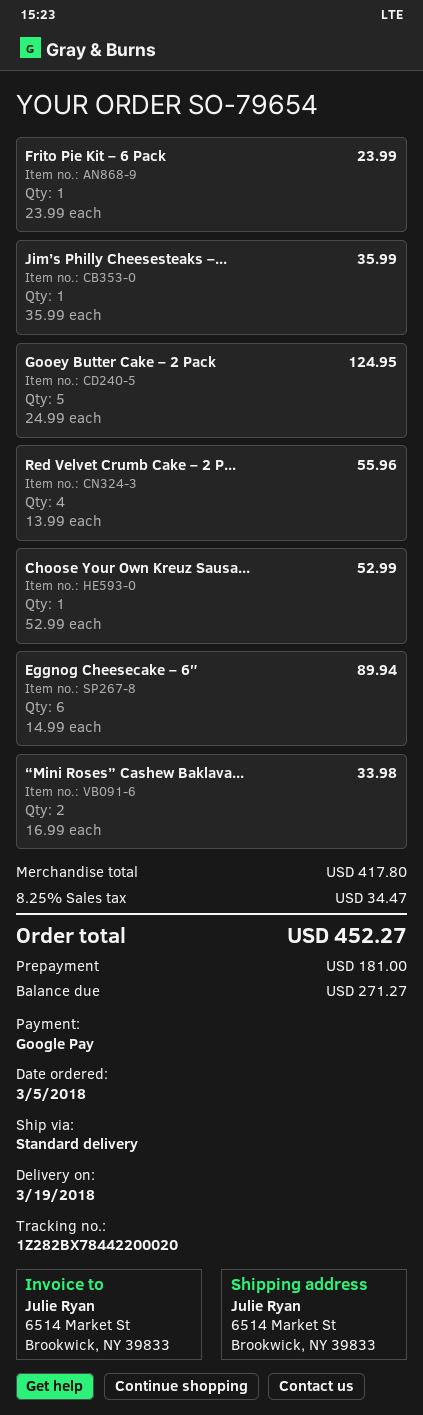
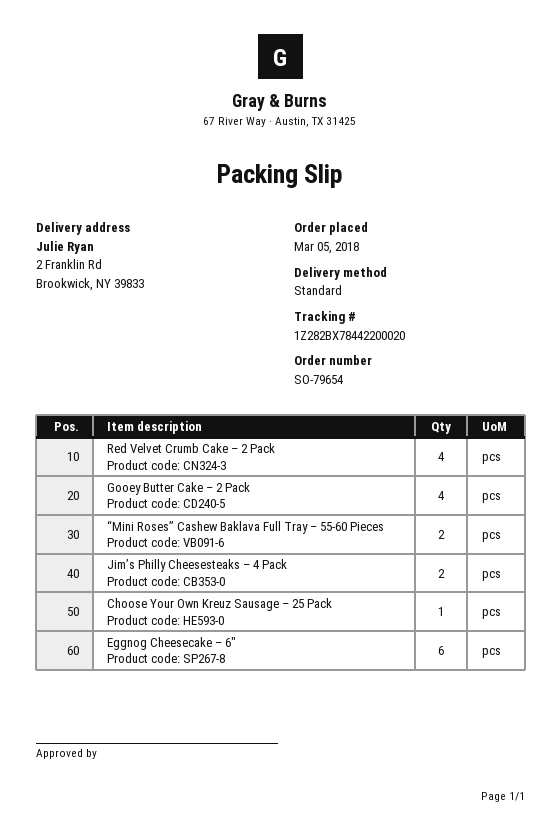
ship to: 6514 Market St, Brookwick, NY 39833 -> 2 Franklin Rd, Brookwick, NY 39833
Frito Pie Kit – 6 Pack: 1 -> none
Jim’s Philly Cheesesteaks –...: 1 -> 2
Gooey Butter Cake – 2 Pack: 5 -> 4

